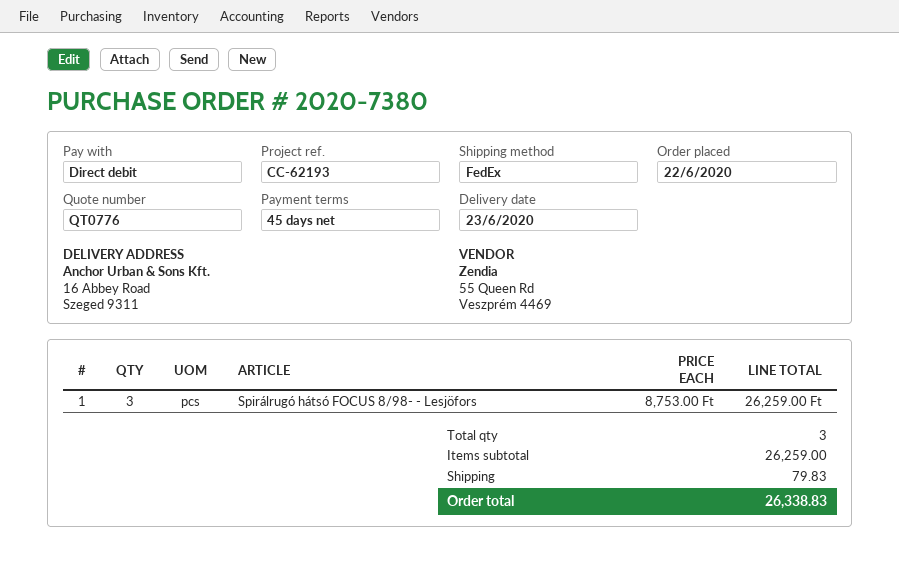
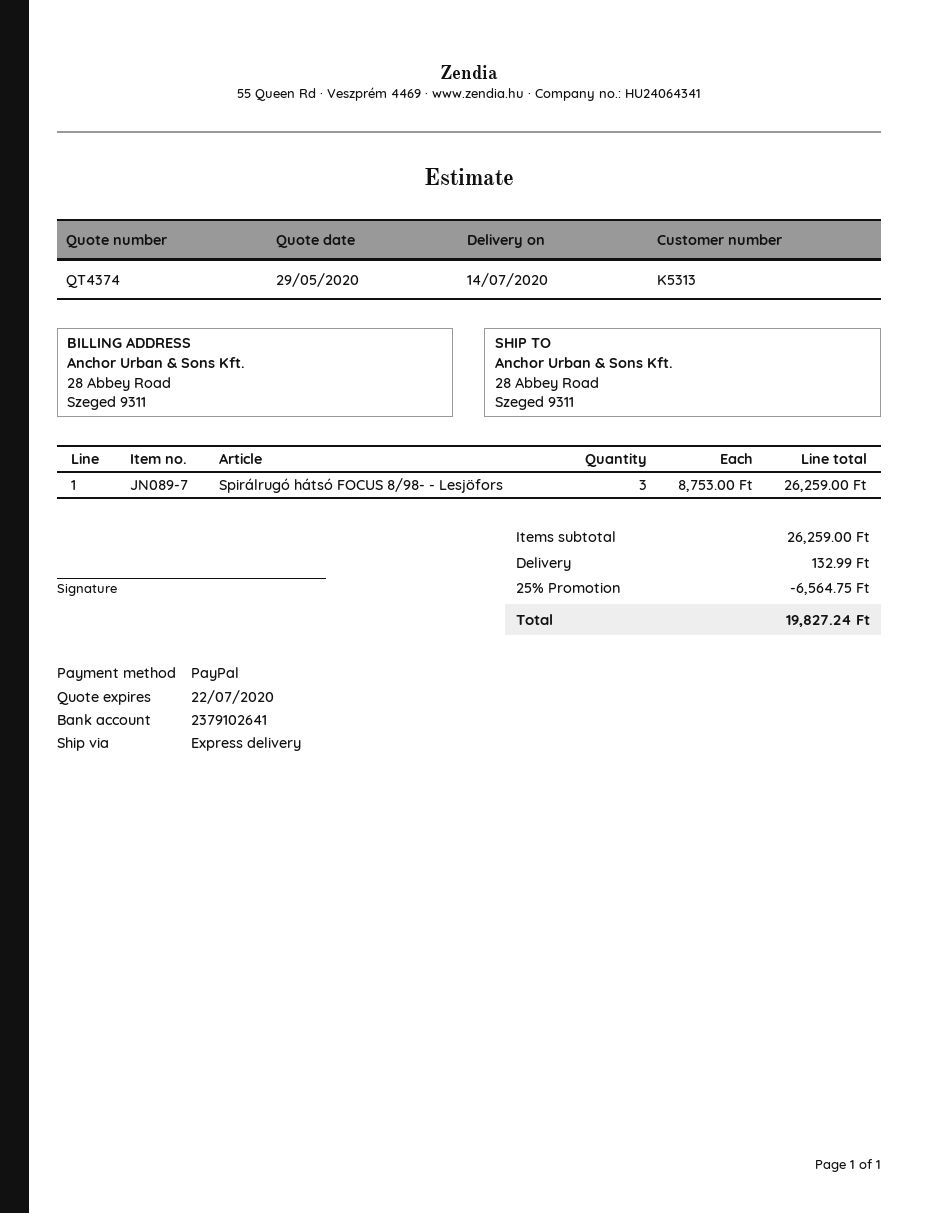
quote number: QT0776 -> QT4374
delivery date: 2020-06-23 -> 2020-07-14
payment method: direct debit -> PayPal
shipping method: FedEx -> express
ship to: 16 Abbey Road, Szeged 9311 -> 28 Abbey Road, Szeged 9311
discount: none -> 25% = 6564.75
shipping: 79.83 -> 132.99
total: 26338.83 -> 19827.24

